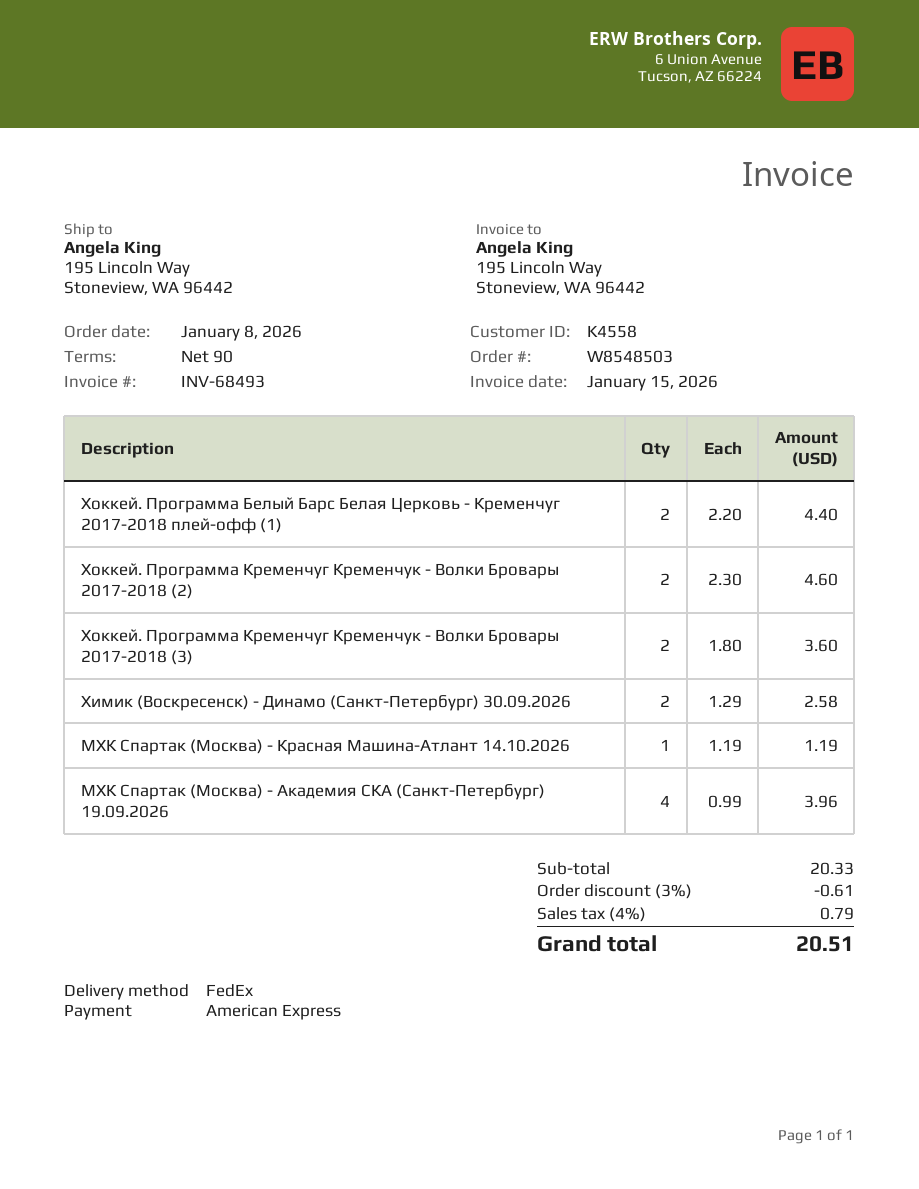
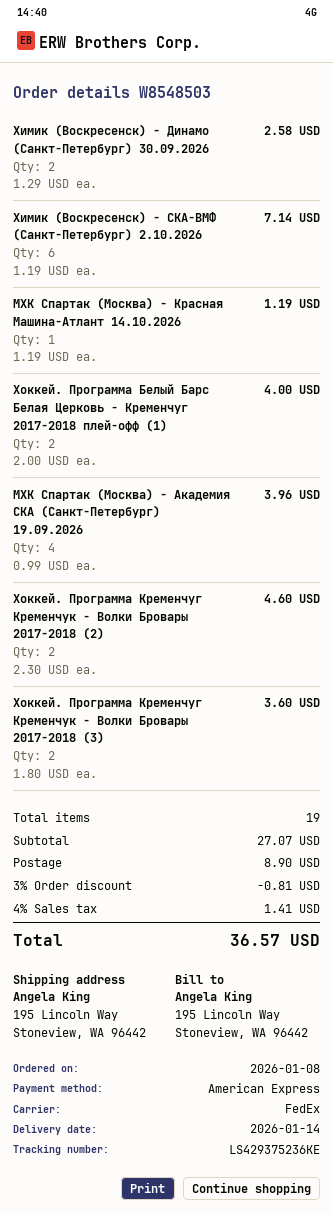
Хоккей. Программа Белый Барс Белая Церковь - Кременчуг 2017-2018 плей-офф (1): 2 x 2.20 = 4.40 -> 2 x 2.00 = 4.00
Химик (Воскресенск) - СКА-ВМФ (Санкт-Петербург) 2.10.2026: none -> 6 x 1.19 = 7.14
subtotal: 20.33 -> 27.07
discount: 3% = 0.61 -> 3% = 0.81
shipping: none -> 8.90
tax: 4% = 0.79 -> 4% = 1.41
total: 20.51 -> 36.57

